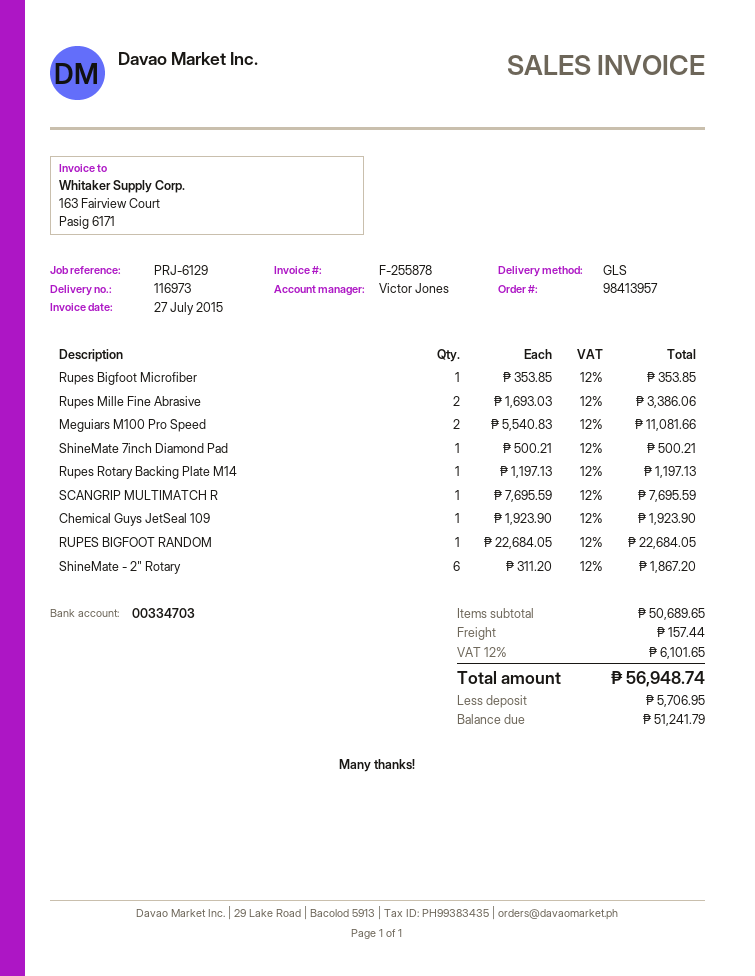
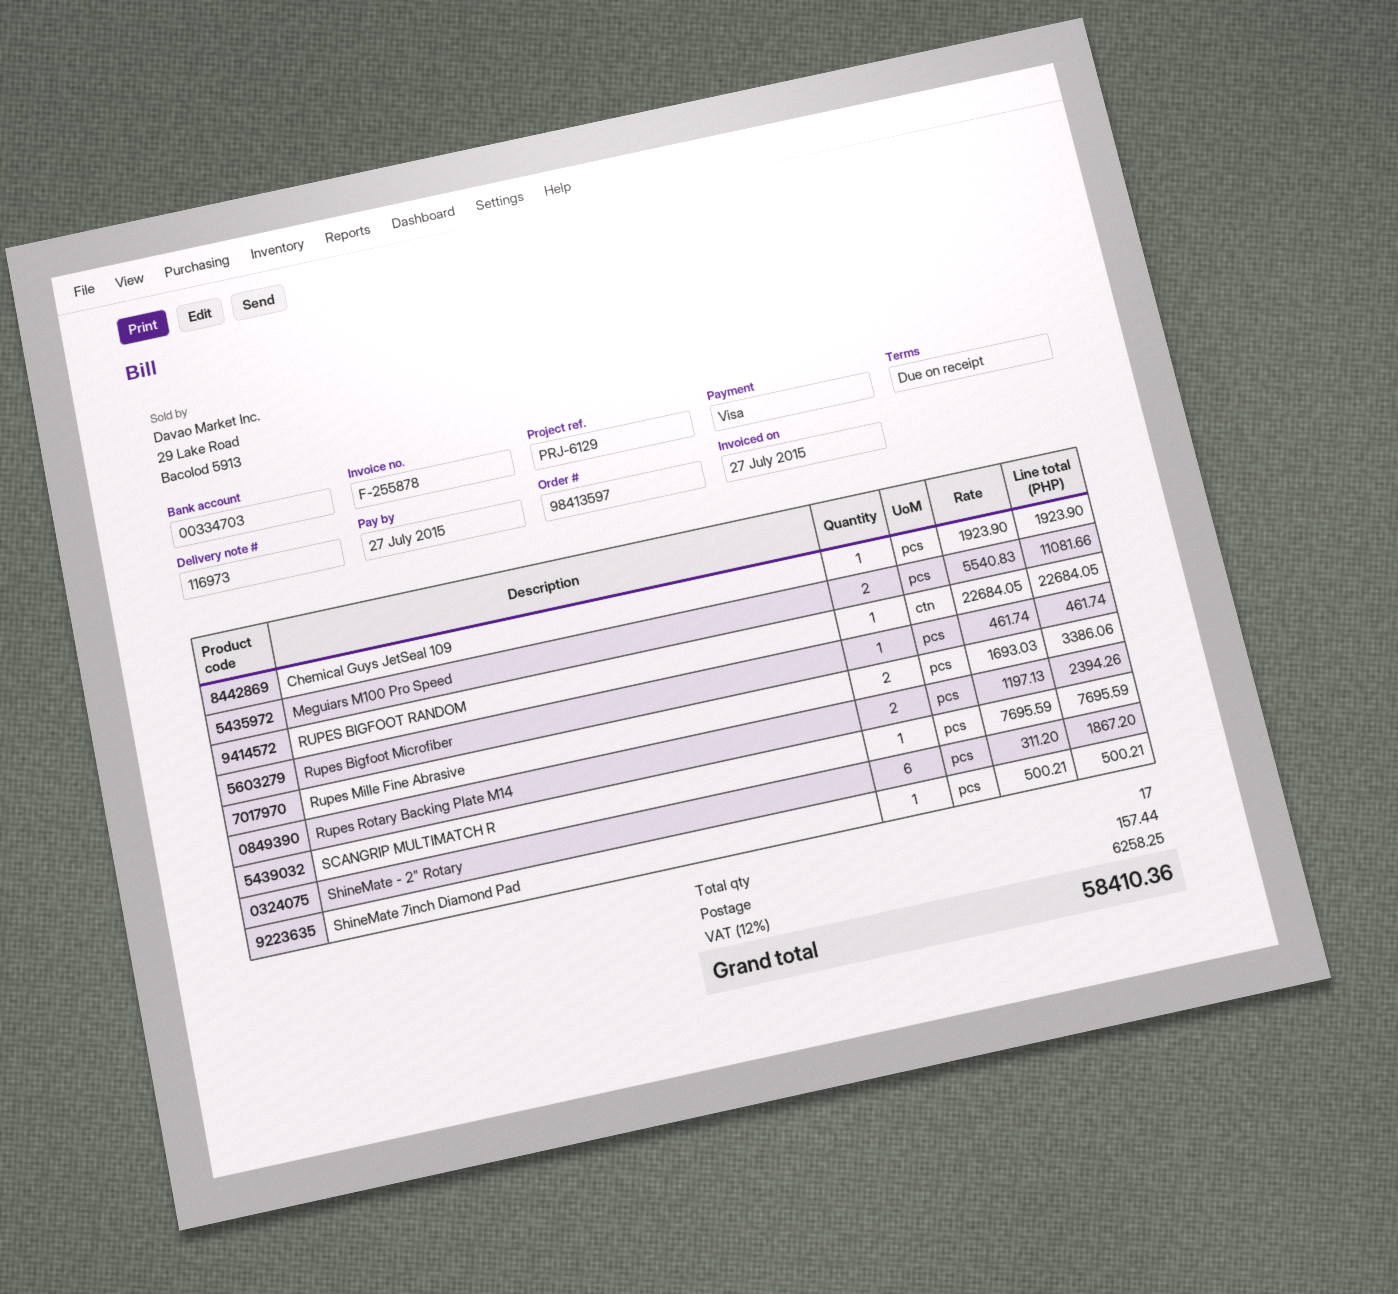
order number: 98413957 -> 98413597
Rupes Bigfoot Microfiber: 1 x 353.85 = 353.85 -> 1 x 461.74 = 461.74
Rupes Rotary Backing Plate M14: 1 x 1197.13 = 1197.13 -> 2 x 1197.13 = 2394.26
tax: 12% = 6101.65 -> 12% = 6258.25
total: 56948.74 -> 58410.36

